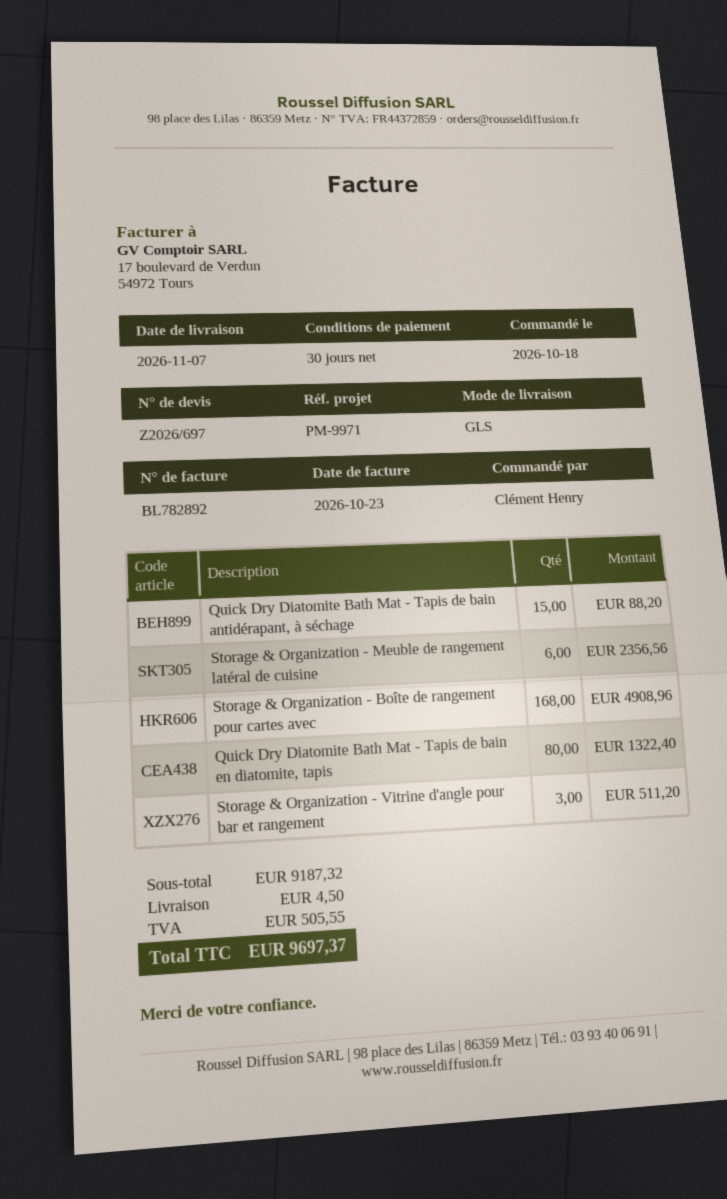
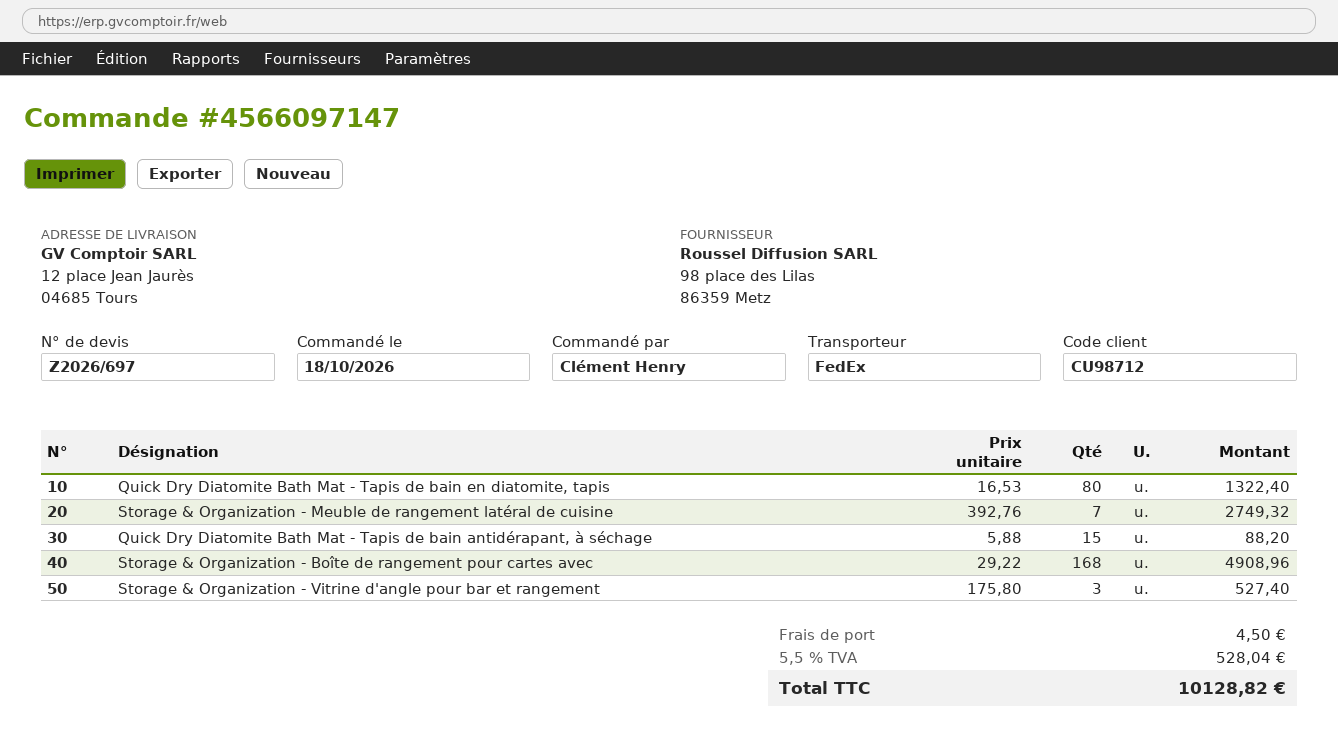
shipping method: GLS -> FedEx
Storage & Organization - Meuble de rangement latéral de cuisine: 6 for 2356.56 -> 7 for 2749.32
Storage & Organization - Vitrine d'angle pour bar et rangement: 3 for 511.20 -> 3 for 527.40
tax: 505.55 -> 528.04
total: 9697.37 -> 10128.82

